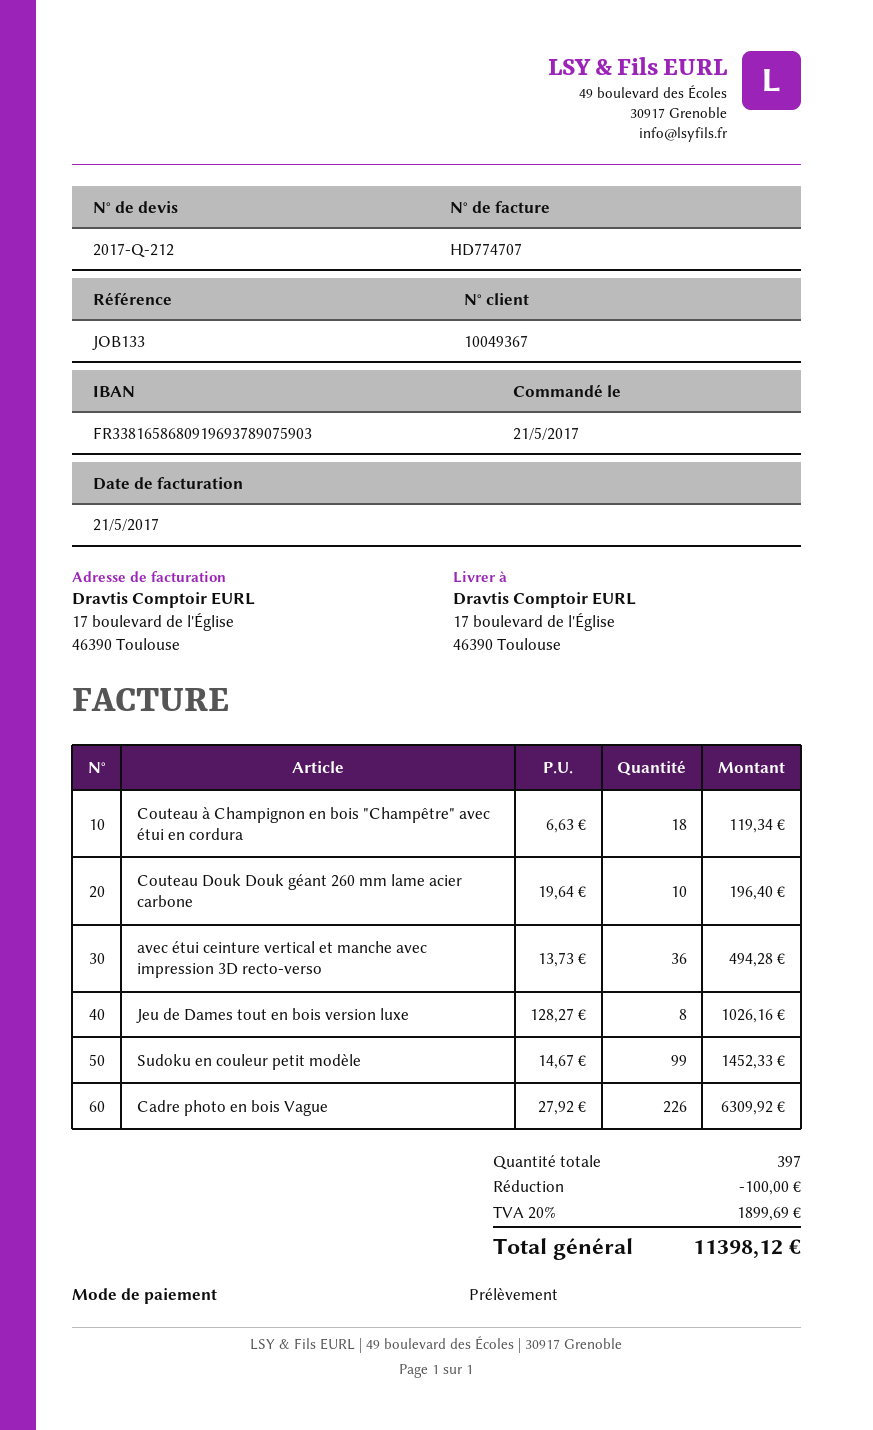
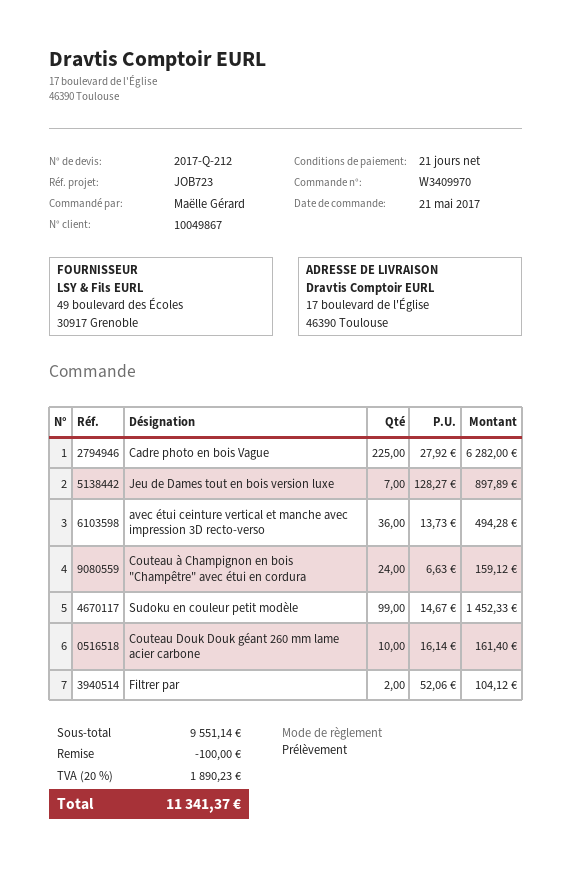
customer number: 10049367 -> 10049867
reference: JOB133 -> JOB723
Couteau à Champignon en bois "Champêtre" avec étui en cordura: 18 x 6.63 = 119.34 -> 24 x 6.63 = 159.12
Couteau Douk Douk géant 260 mm lame acier carbone: 10 x 19.64 = 196.40 -> 10 x 16.14 = 161.40
Jeu de Dames tout en bois version luxe: 8 x 128.27 = 1026.16 -> 7 x 128.27 = 897.89
Cadre photo en bois Vague: 226 x 27.92 = 6309.92 -> 225 x 27.92 = 6282.00
Filtrer par: none -> 2 x 52.06 = 104.12
tax: 20% = 1899.69 -> 20% = 1890.23
total: 11398.12 -> 11341.37

